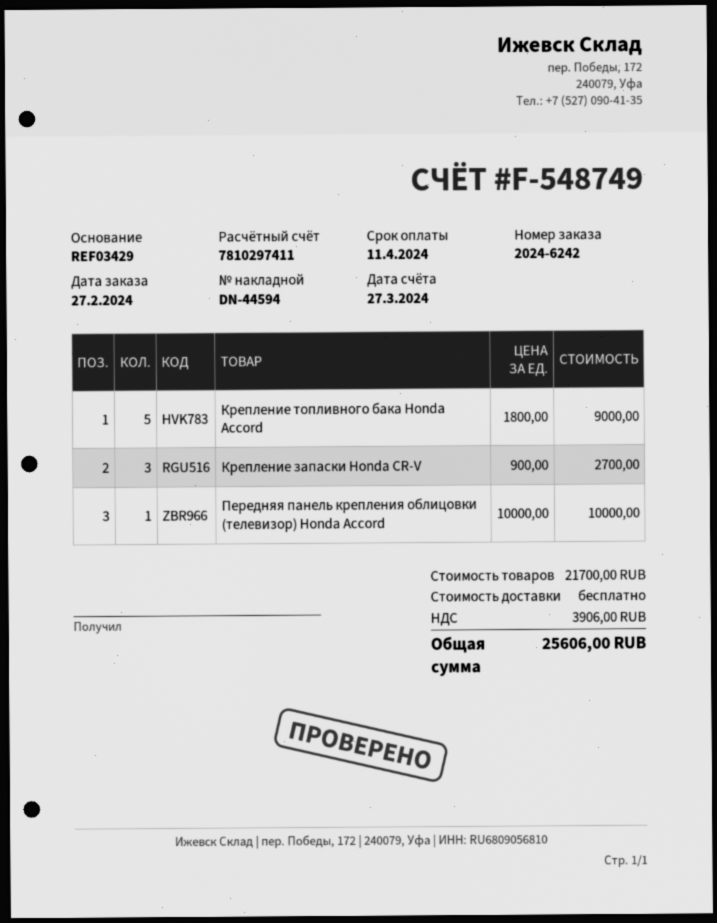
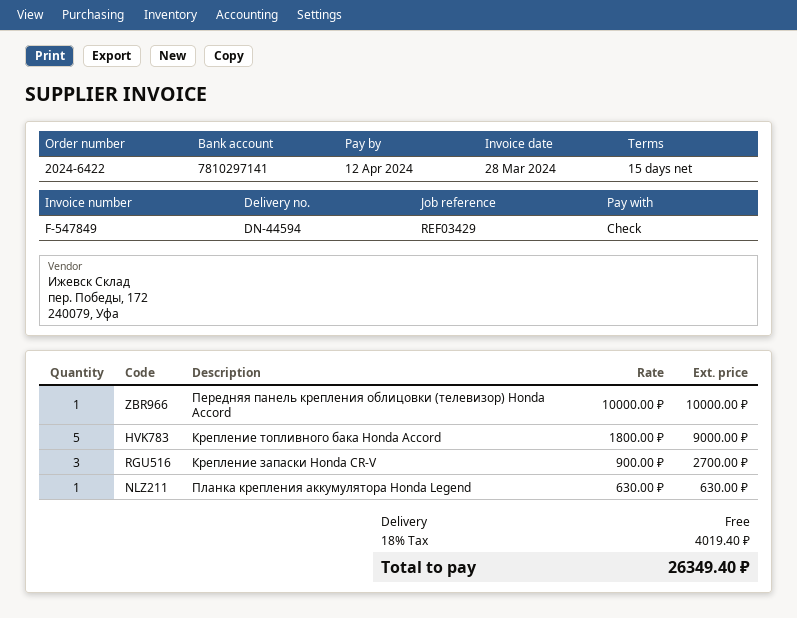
order number: 2024-6242 -> 2024-6422
invoice number: F-548749 -> F-547849
invoice date: 2024-03-27 -> 2024-03-28
due date: 2024-04-11 -> 2024-04-12
bank account: 7810297411 -> 7810297141
Планка крепления аккумулятора Honda Legend: none -> 1 x 630.00 = 630.00
tax: 3906.00 -> 4019.40
total: 25606.00 -> 26349.40

